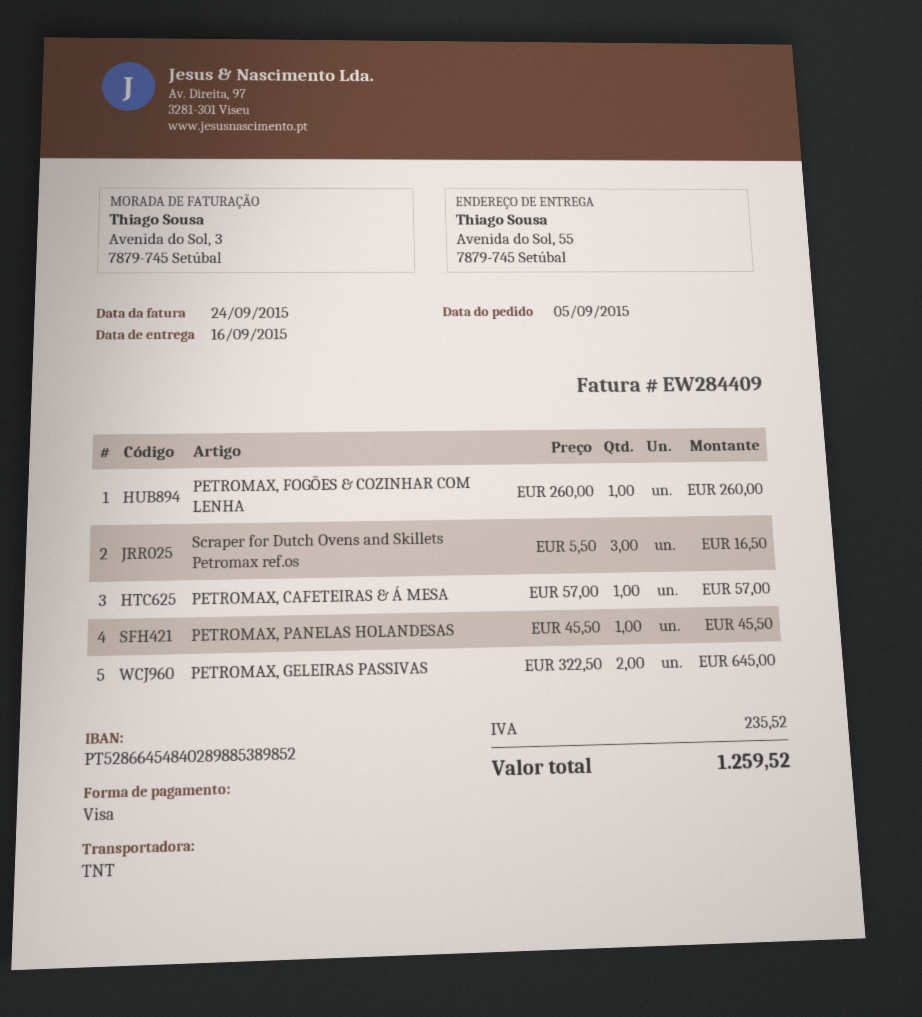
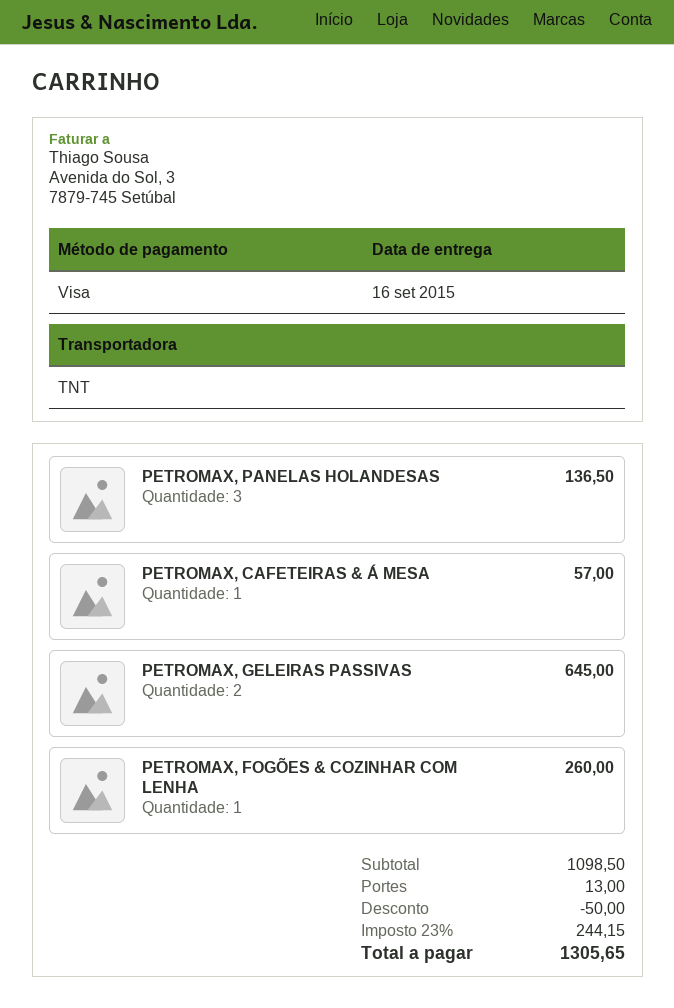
Scraper for Dutch Ovens and Skillets Petromax ref.os: 3 for 16.50 -> none
PETROMAX, PANELAS HOLANDESAS: 1 for 45.50 -> 3 for 136.50
discount: none -> 50.00
shipping: none -> 13.00
tax: 235.52 -> 244.15
total: 1259.52 -> 1305.65

